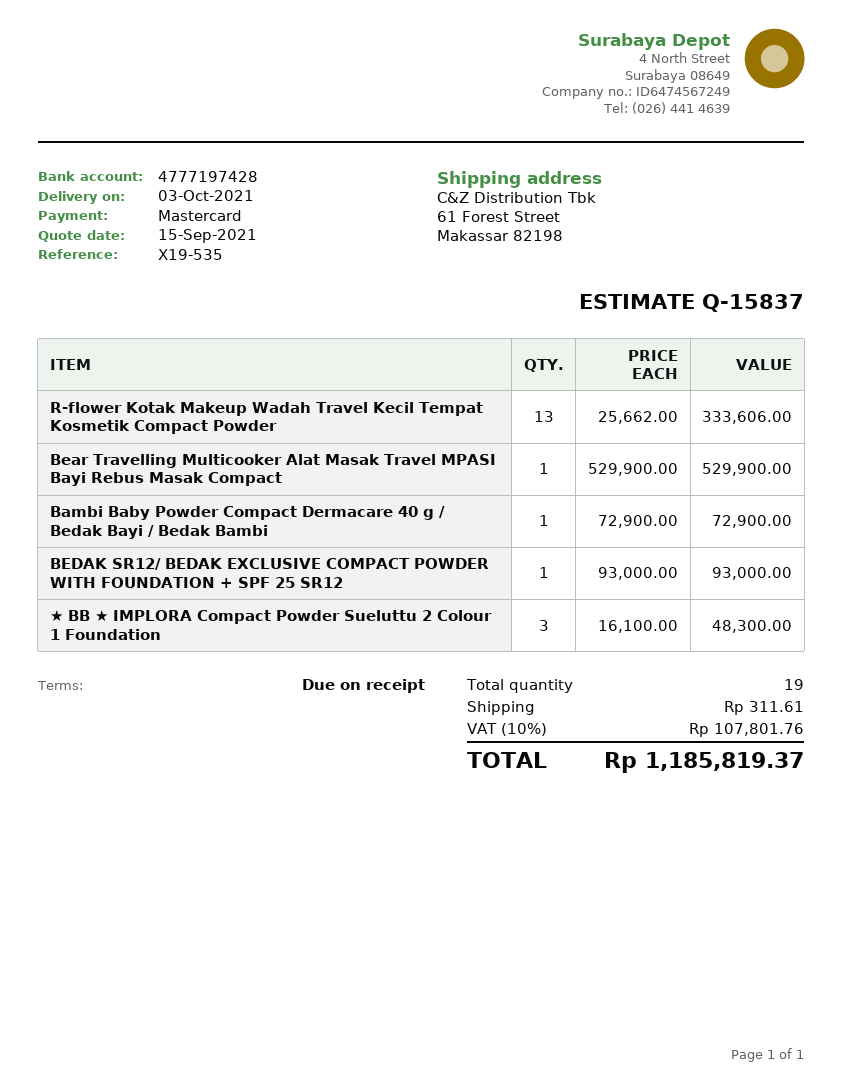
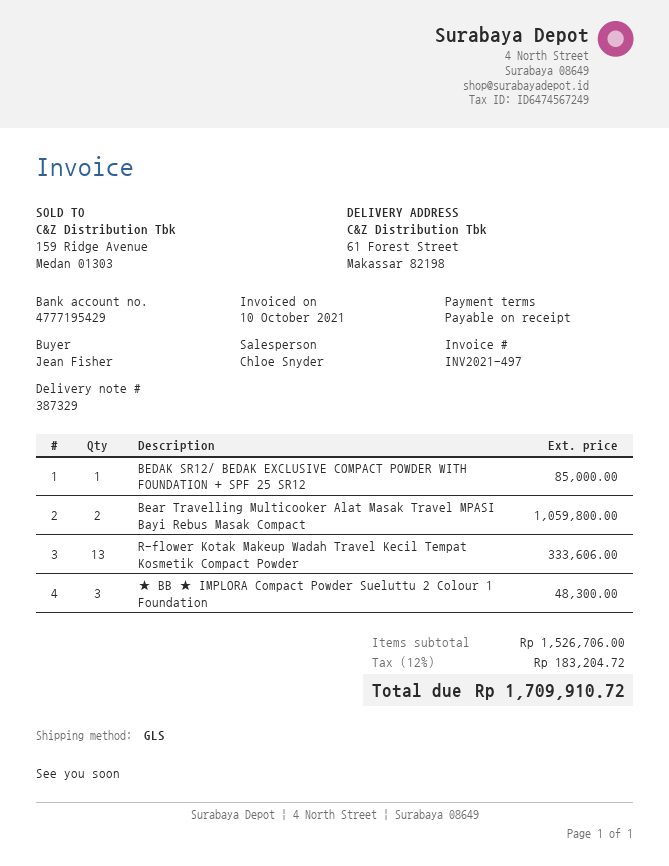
bank account: 4777197428 -> 4777195429
Bear Travelling Multicooker Alat Masak Travel MPASI Bayi Rebus Masak Compact: 1 for 529900.00 -> 2 for 1059800.00
Bambi Baby Powder Compact Dermacare 40 g / Bedak Bayi / Bedak Bambi: 1 for 72900.00 -> none
BEDAK SR12/ BEDAK EXCLUSIVE COMPACT POWDER WITH FOUNDATION + SPF 25 SR12: 1 for 93000.00 -> 1 for 85000.00
shipping: 311.61 -> none
tax: 10% = 107801.76 -> 12% = 183204.72
total: 1185819.37 -> 1709910.72

